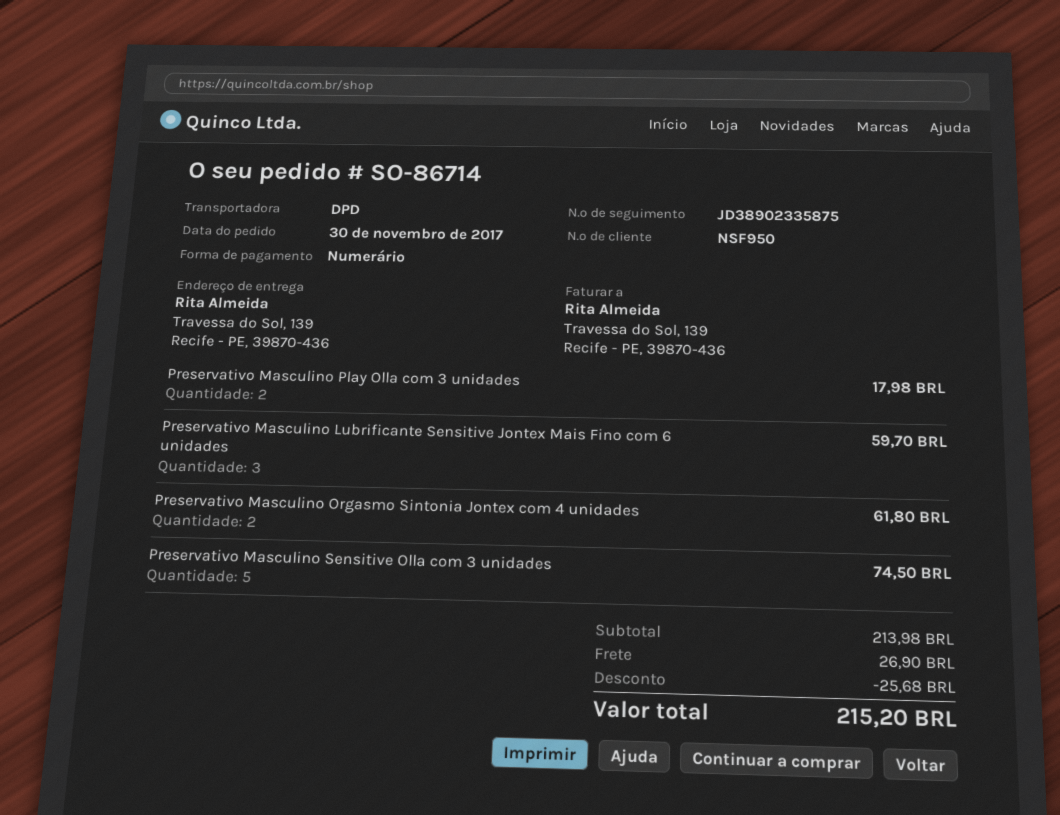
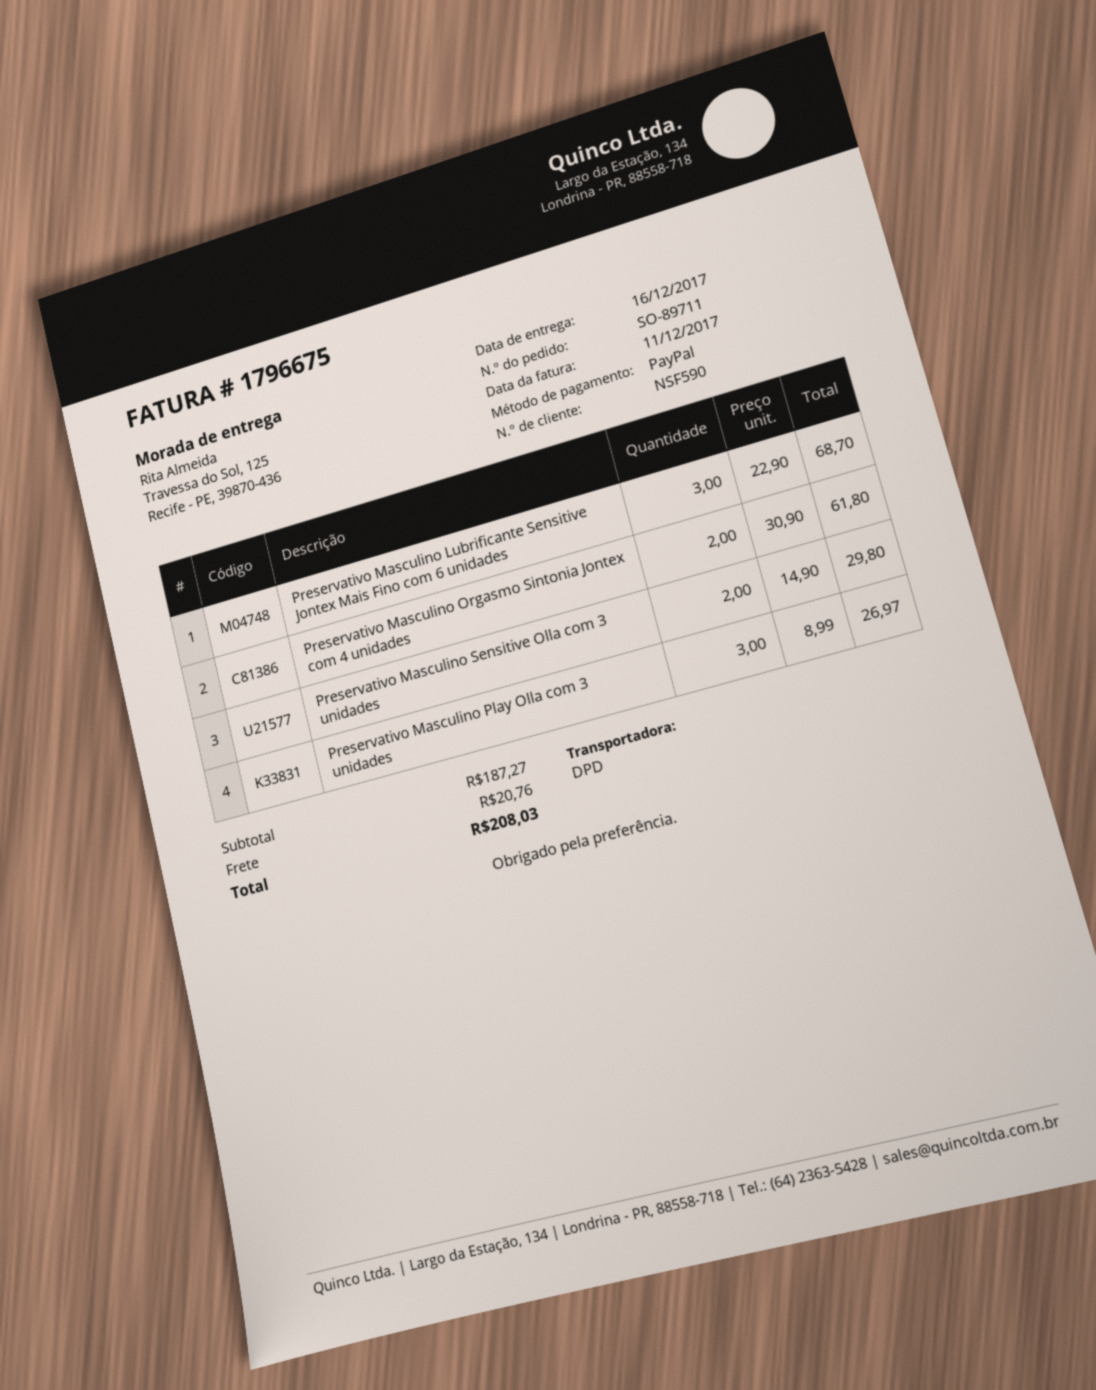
order number: SO-86714 -> SO-89711
customer number: NSF950 -> NSF590
payment method: cash -> PayPal
ship to: Travessa do Sol, 139, Recife - PE, 39870-436 -> Travessa do Sol, 125, Recife - PE, 39870-436
Preservativo Masculino Play Olla com 3 unidades: 2 for 17.98 -> 3 for 26.97
Preservativo Masculino Lubrificante Sensitive Jontex Mais Fino com 6 unidades: 3 for 59.70 -> 3 for 68.70
Preservativo Masculino Sensitive Olla com 3 unidades: 5 for 74.50 -> 2 for 29.80
subtotal: 213.98 -> 187.27
discount: 25.68 -> none
shipping: 26.90 -> 20.76
total: 215.20 -> 208.03

